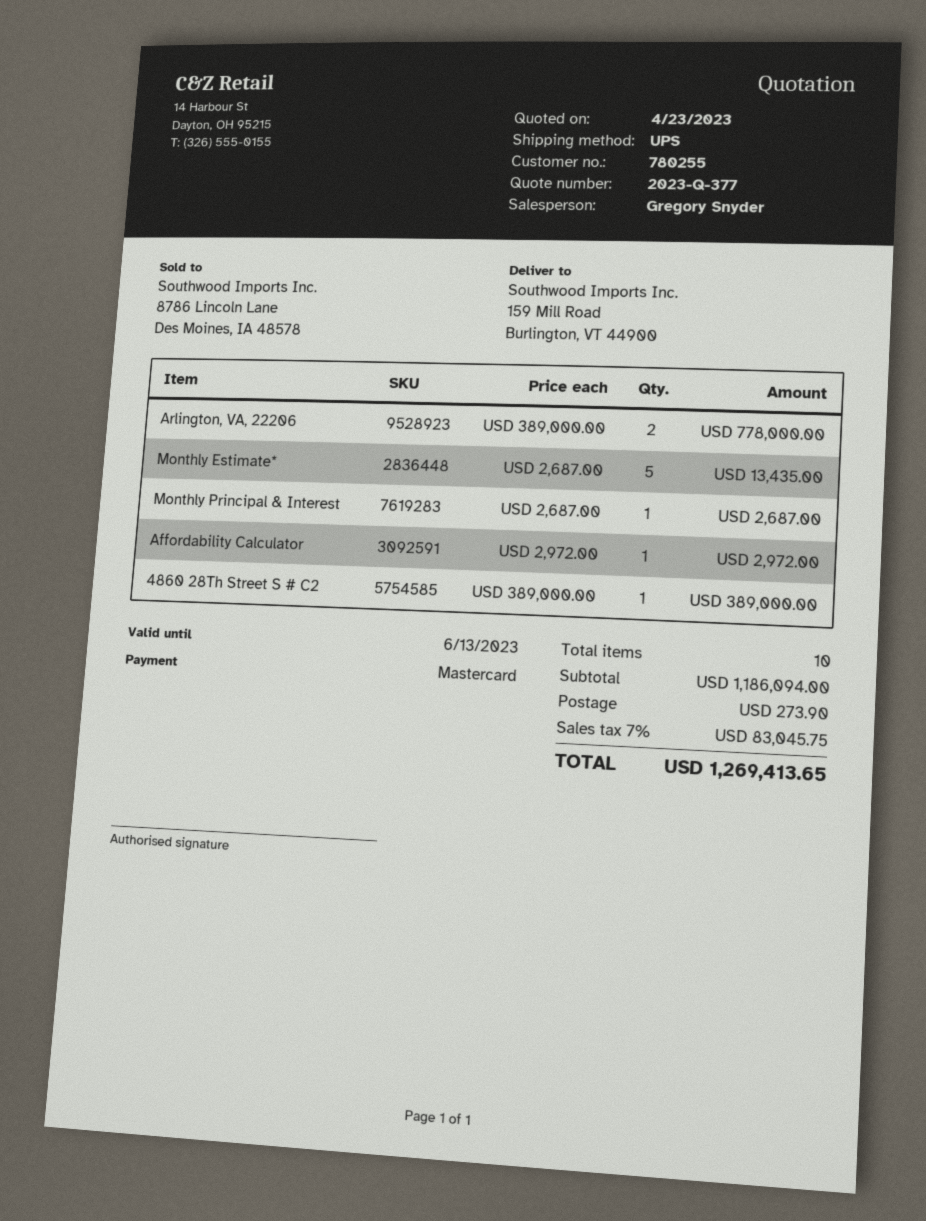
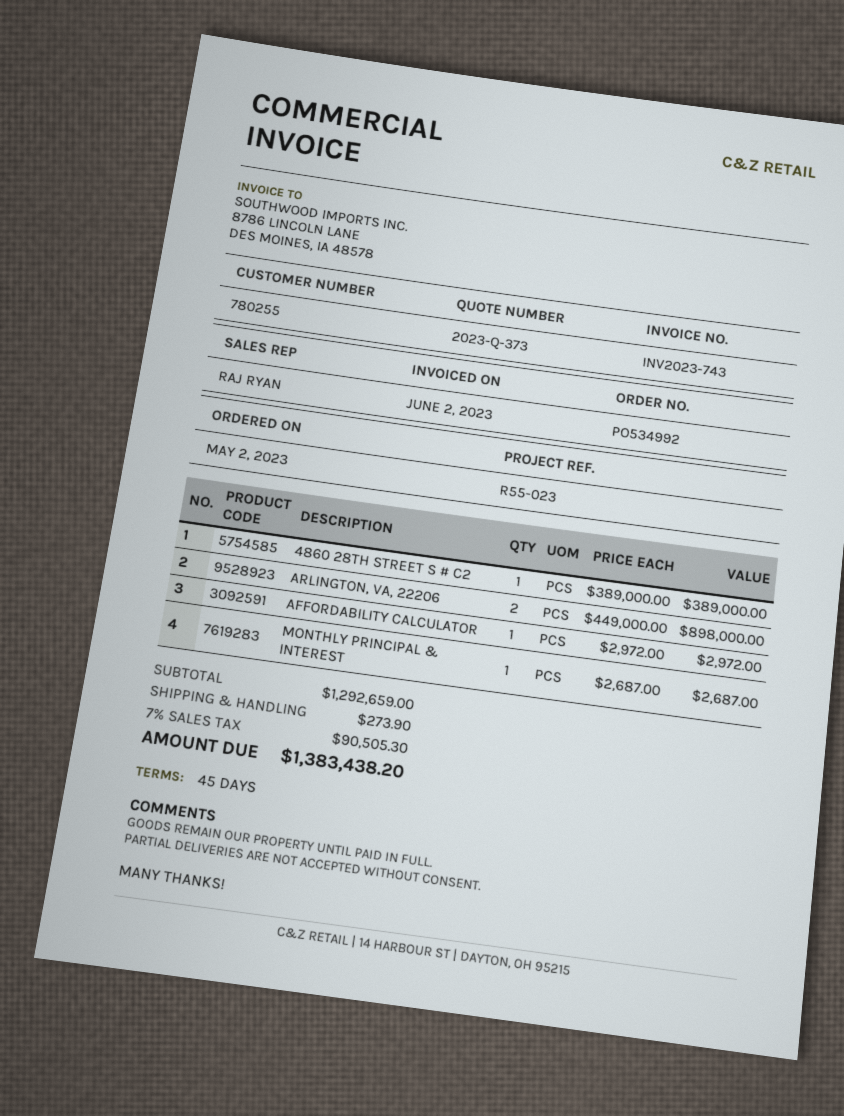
quote number: 2023-Q-377 -> 2023-Q-373
sales rep: Gregory Snyder -> RAJ RYAN
Arlington, VA, 22206: 2 x 389000.00 = 778000.00 -> 2 x 449000.00 = 898000.00
Monthly Estimate*: 5 x 2687.00 = 13435.00 -> none
subtotal: 1186094.00 -> 1292659.00
tax: 7% = 83045.75 -> 7% = 90505.30
total: 1269413.65 -> 1383438.20

